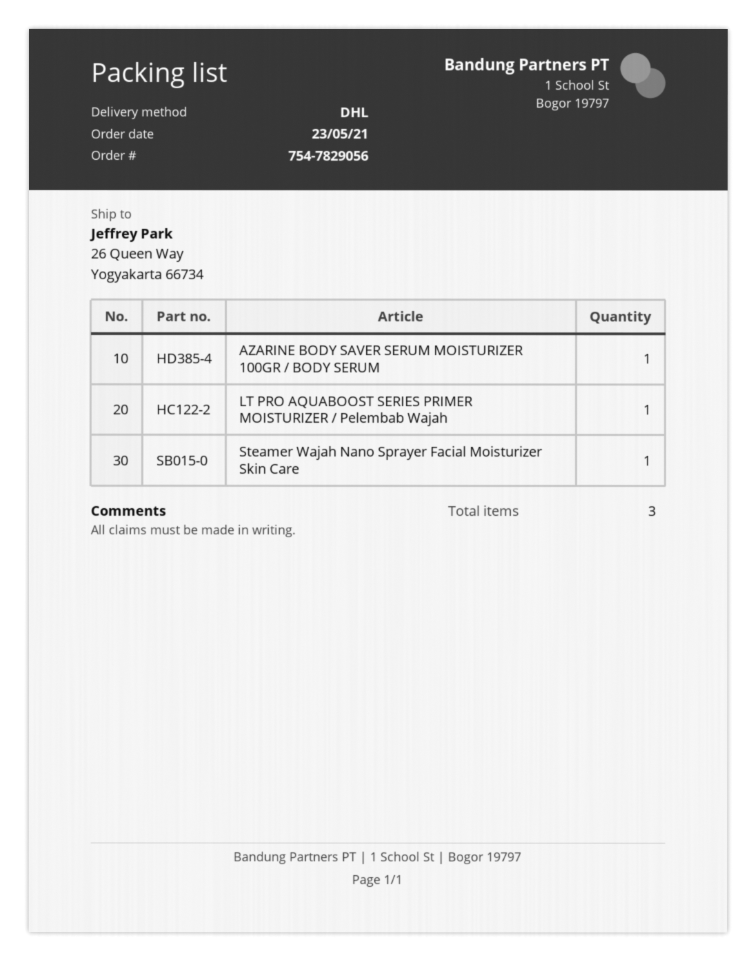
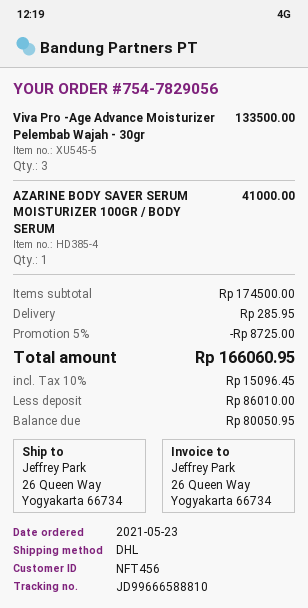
LT PRO AQUABOOST SERIES PRIMER MOISTURIZER / Pelembab Wajah: 1 -> none
Steamer Wajah Nano Sprayer Facial Moisturizer Skin Care: 1 -> none
Viva Pro -Age Advance Moisturizer Pelembab Wajah - 30gr: none -> 3

